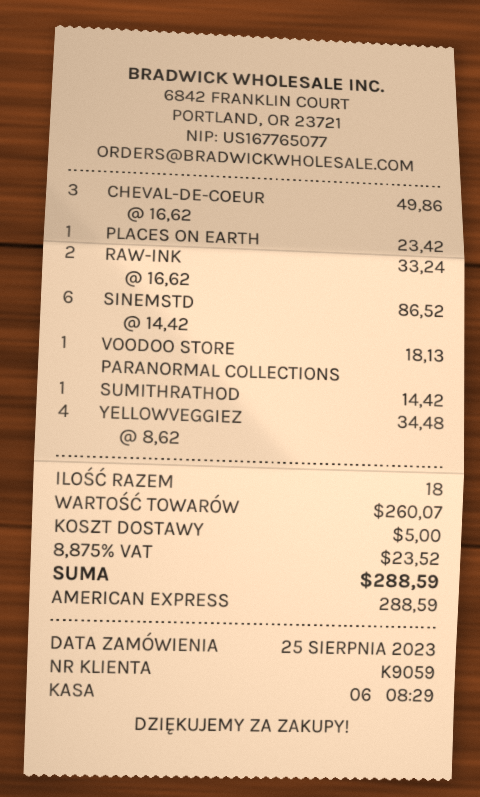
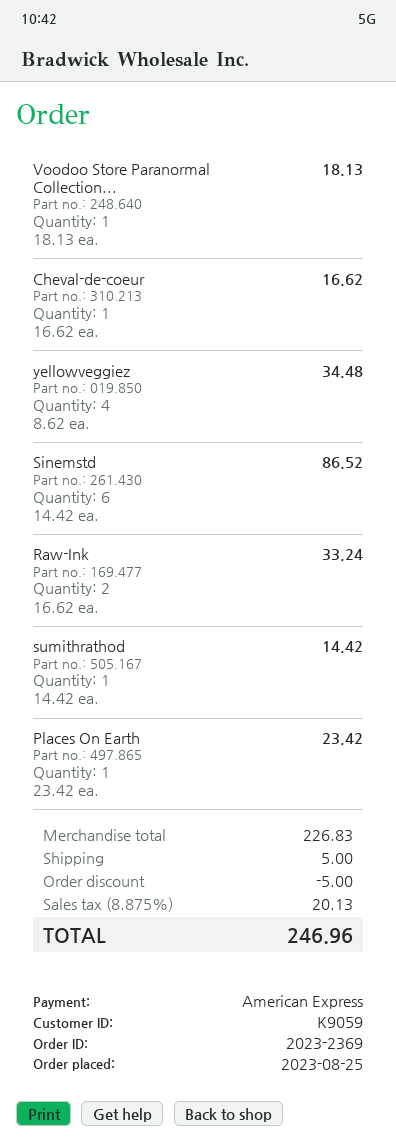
CHEVAL-DE-COEUR: 3 x 16.62 = 49.86 -> 1 x 16.62 = 16.62
subtotal: 260.07 -> 226.83
discount: none -> 5.00
tax: 8.875% = 23.52 -> 8.875% = 20.13
total: 288.59 -> 246.96

